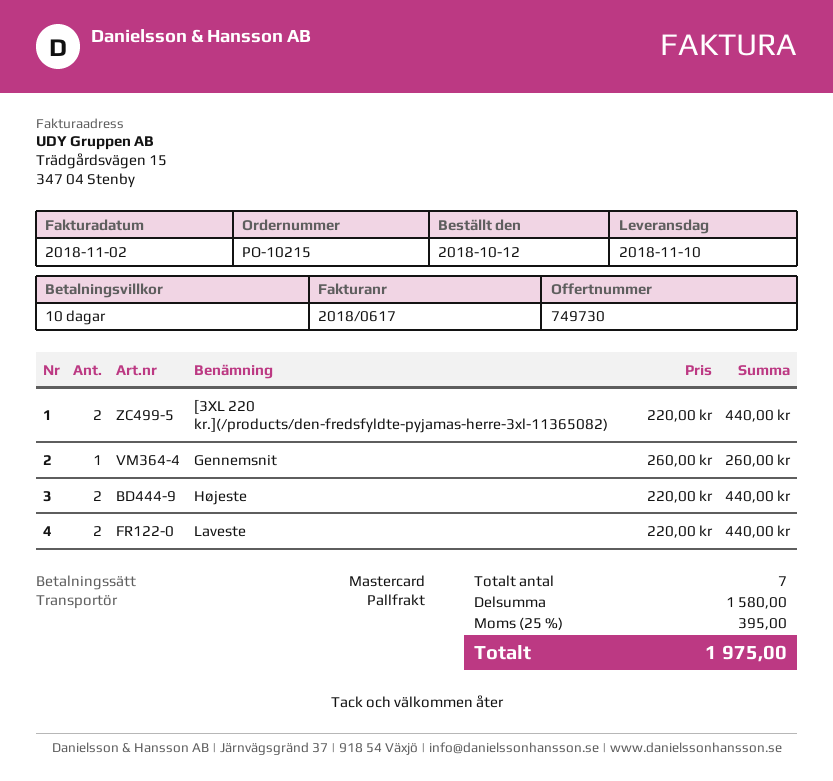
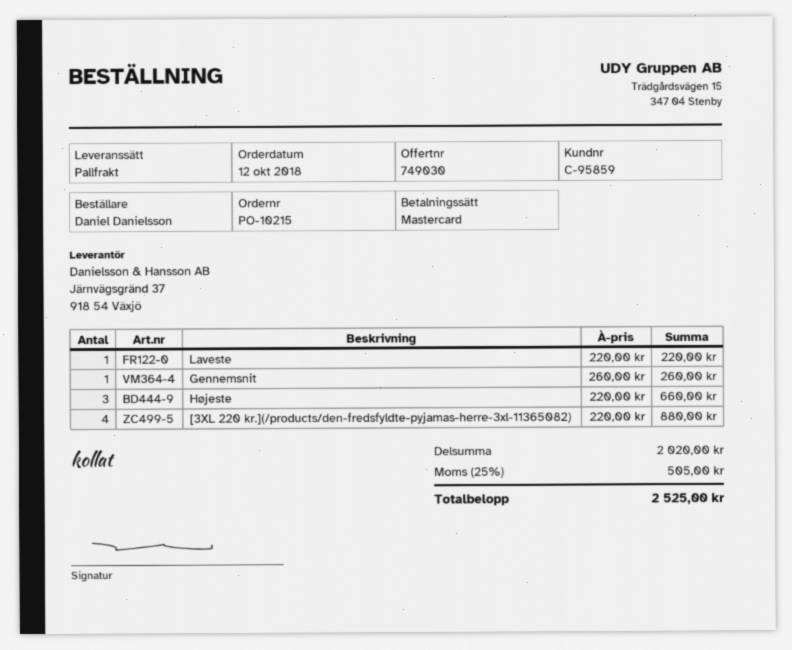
quote number: 749730 -> 749030
[3XL 220 kr.](/products/den-fredsfyldte-pyjamas-herre-3xl-11365082): 2 x 220.00 = 440.00 -> 4 x 220.00 = 880.00
Højeste: 2 x 220.00 = 440.00 -> 3 x 220.00 = 660.00
Laveste: 2 x 220.00 = 440.00 -> 1 x 220.00 = 220.00
subtotal: 1580.00 -> 2020.00
tax: 25% = 395.00 -> 25% = 505.00
total: 1975.00 -> 2525.00

